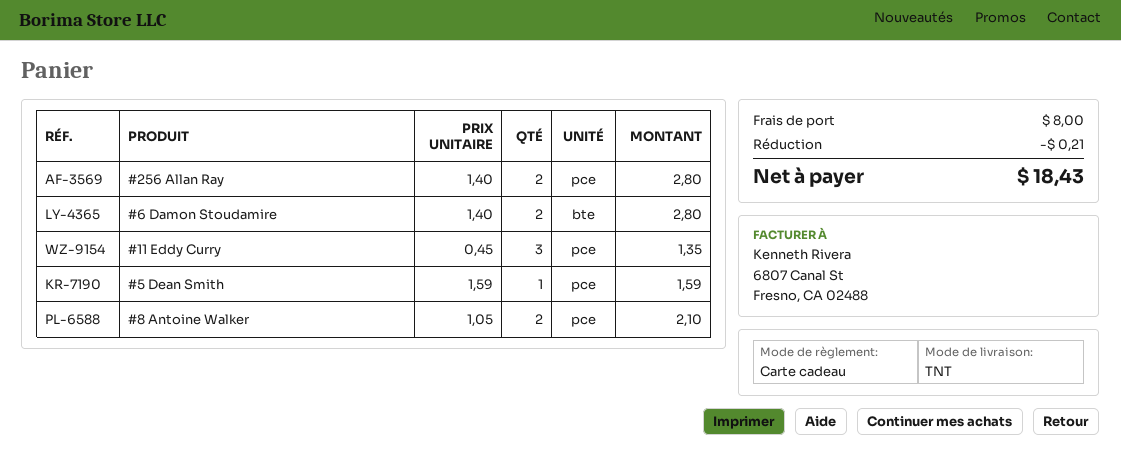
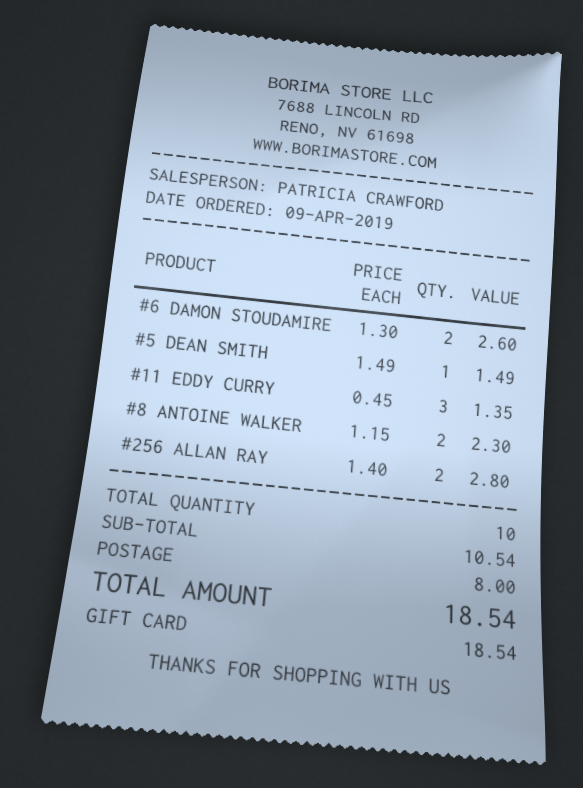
#6 Damon Stoudamire: 2 x 1.40 = 2.80 -> 2 x 1.30 = 2.60
#5 Dean Smith: 1 x 1.59 = 1.59 -> 1 x 1.49 = 1.49
#8 Antoine Walker: 2 x 1.05 = 2.10 -> 2 x 1.15 = 2.30
discount: 0.21 -> none
total: 18.43 -> 18.54

